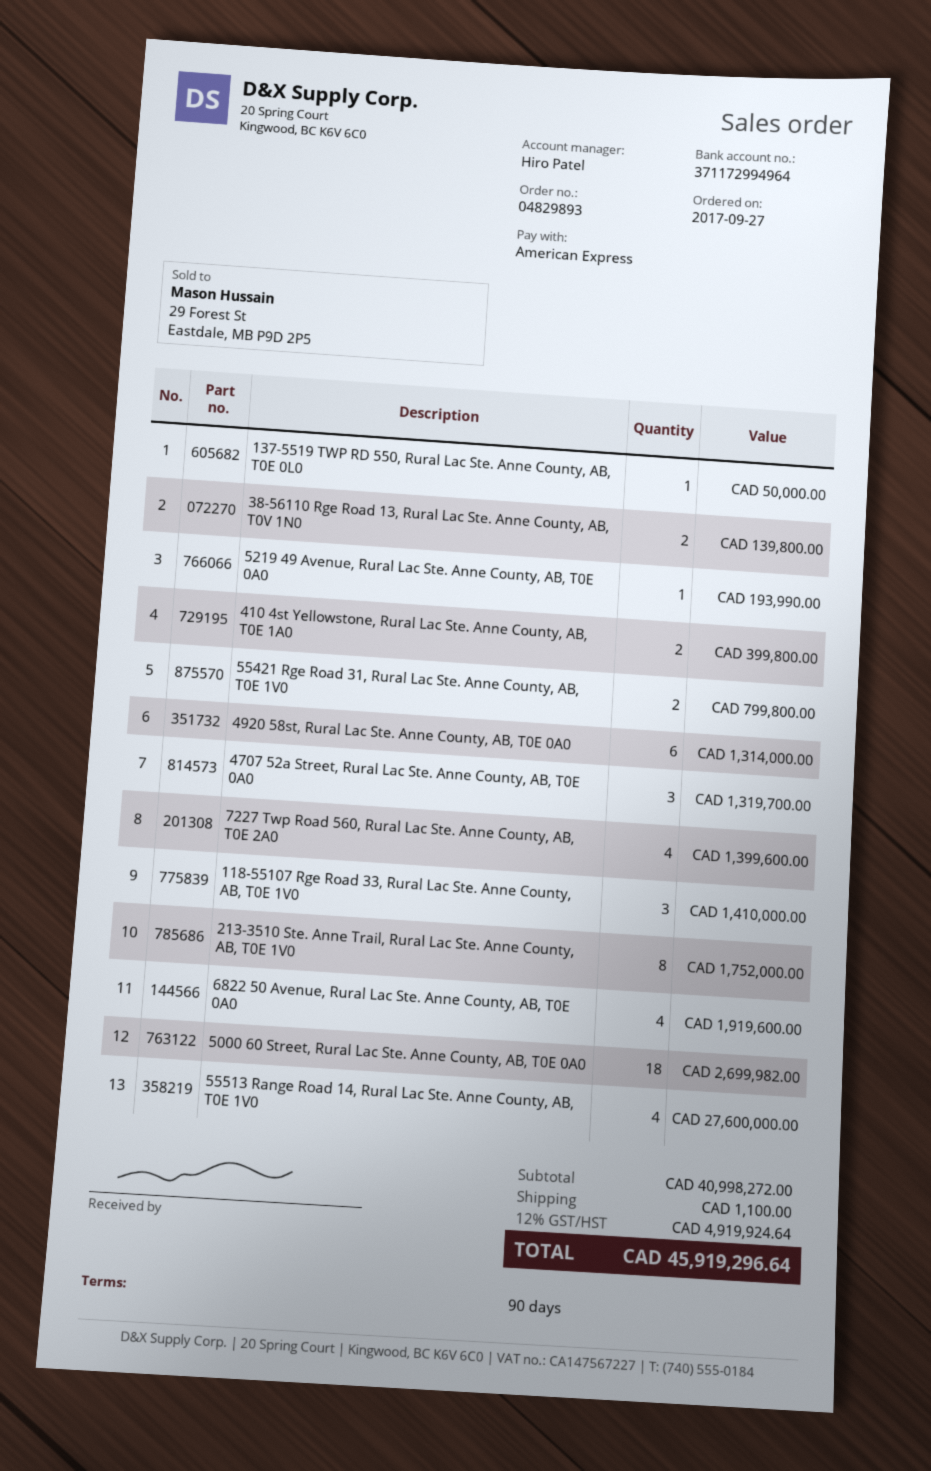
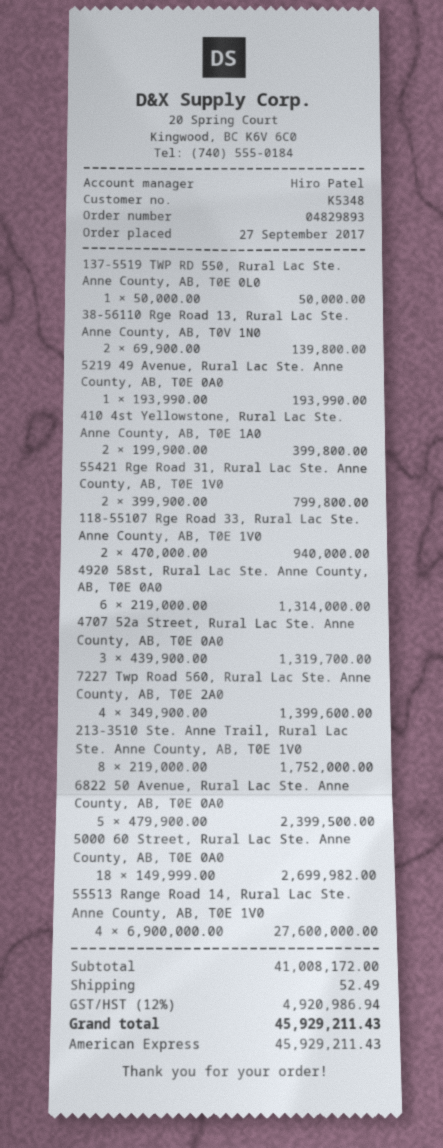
118-55107 Rge Road 33, Rural Lac Ste. Anne County, AB, T0E 1V0: 3 for 1410000.00 -> 2 for 940000.00
6822 50 Avenue, Rural Lac Ste. Anne County, AB, T0E 0A0: 4 for 1919600.00 -> 5 for 2399500.00
subtotal: 40998272.00 -> 41008172.00
shipping: 1100.00 -> 52.49
tax: 12% = 4919924.64 -> 12% = 4920986.94
total: 45919296.64 -> 45929211.43

